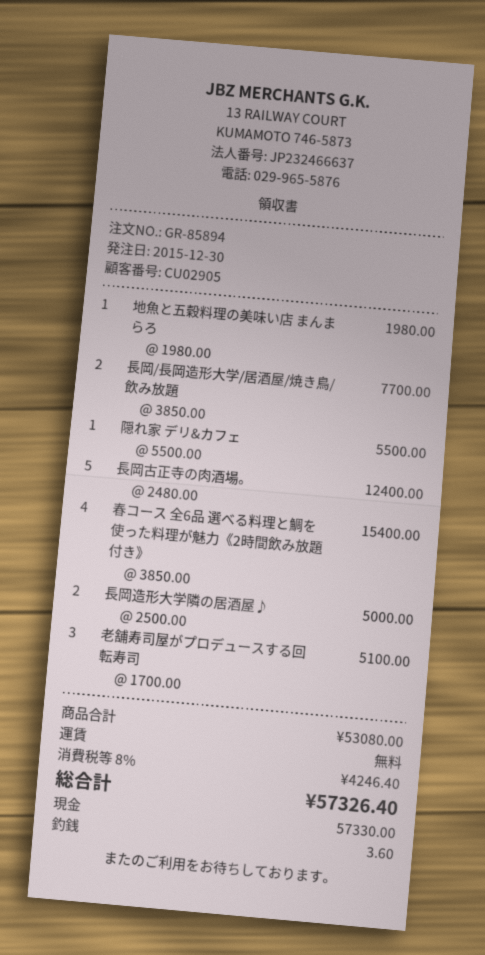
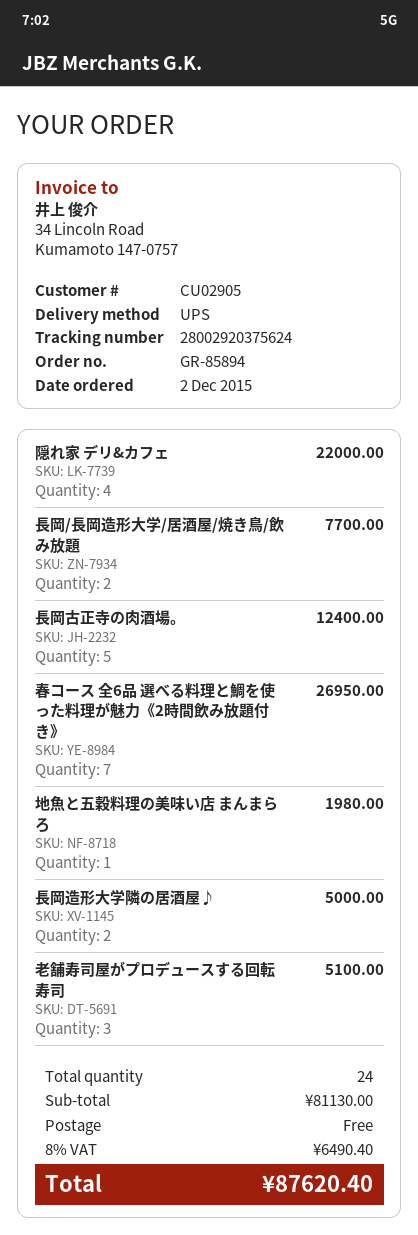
order date: 2015-12-30 -> 2015-12-02
隠れ家 デリ&カフェ: 1 for 5500.00 -> 4 for 22000.00
春コース 全6品 選べる料理と鯛を使った料理が魅力《2時間飲み放題付き》: 4 for 15400.00 -> 7 for 26950.00
subtotal: 53080.00 -> 81130.00
tax: 8% = 4246.40 -> 8% = 6490.40
total: 57326.40 -> 87620.40

